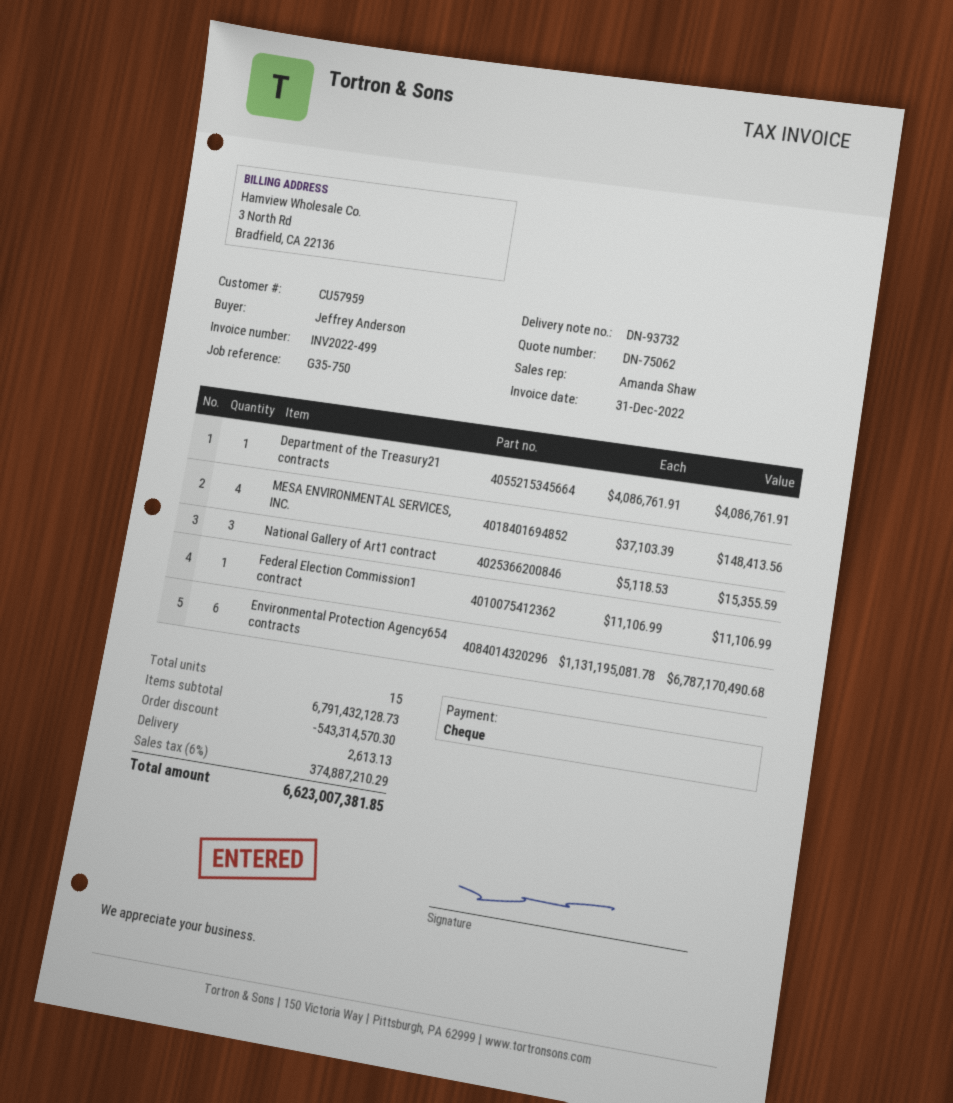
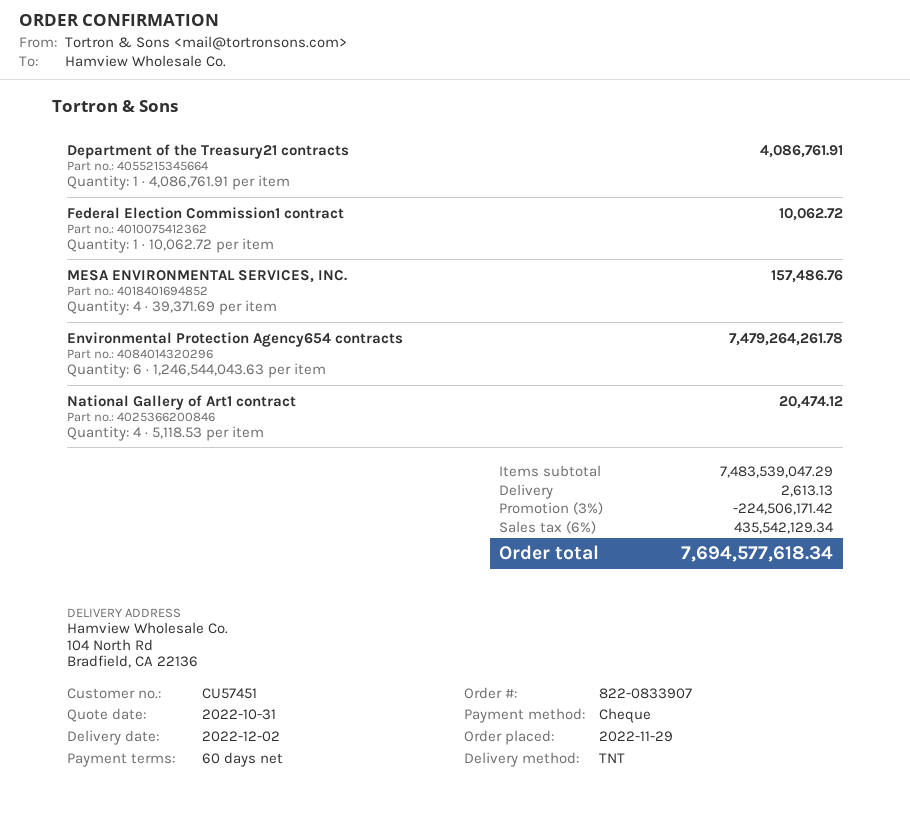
customer number: CU57959 -> CU57451
MESA ENVIRONMENTAL SERVICES, INC.: 4 x 37103.39 = 148413.56 -> 4 x 39371.69 = 157486.76
National Gallery of Art1 contract: 3 x 5118.53 = 15355.59 -> 4 x 5118.53 = 20474.12
Federal Election Commission1 contract: 1 x 11106.99 = 11106.99 -> 1 x 10062.72 = 10062.72
Environmental Protection Agency654 contracts: 6 x 1131195081.78 = 6787170490.68 -> 6 x 1246544043.63 = 7479264261.78
subtotal: 6791432128.73 -> 7483539047.29
discount: 543314570.30 -> 224506171.42
tax: 6% = 374887210.29 -> 6% = 435542129.34
total: 6623007381.85 -> 7694577618.34

